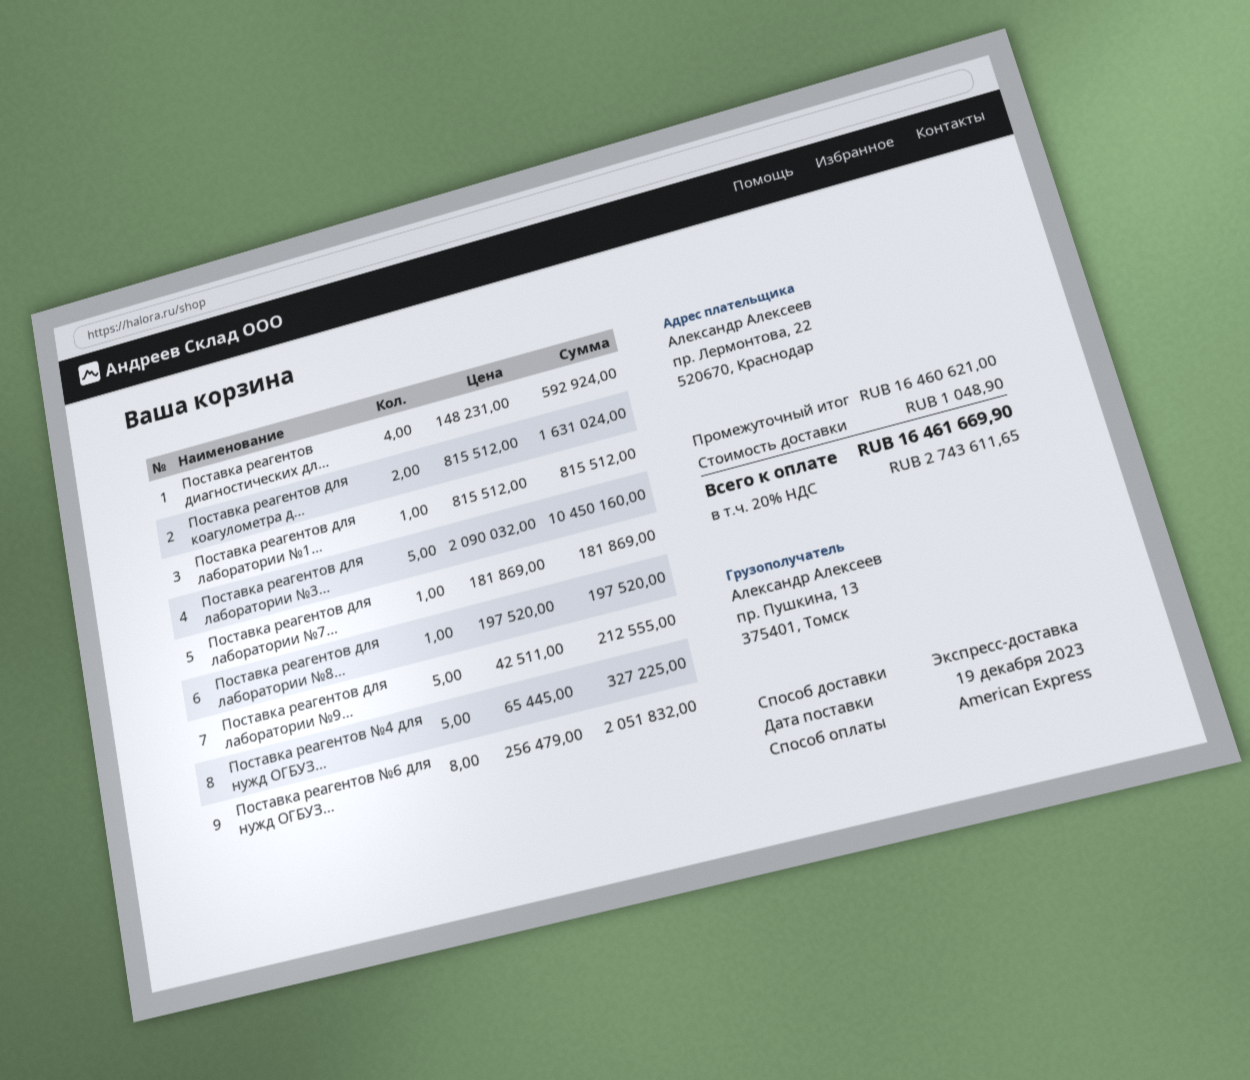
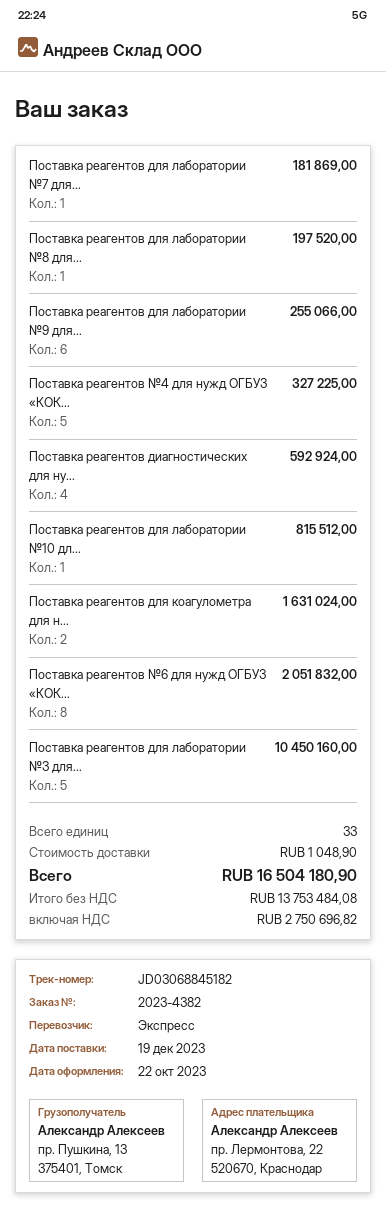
Поставка реагентов для лаборатории №9...: 5 for 212555.00 -> 6 for 255066.00
tax: 2743611.65 -> 2750696.82
total: 16461669.90 -> 16504180.90

